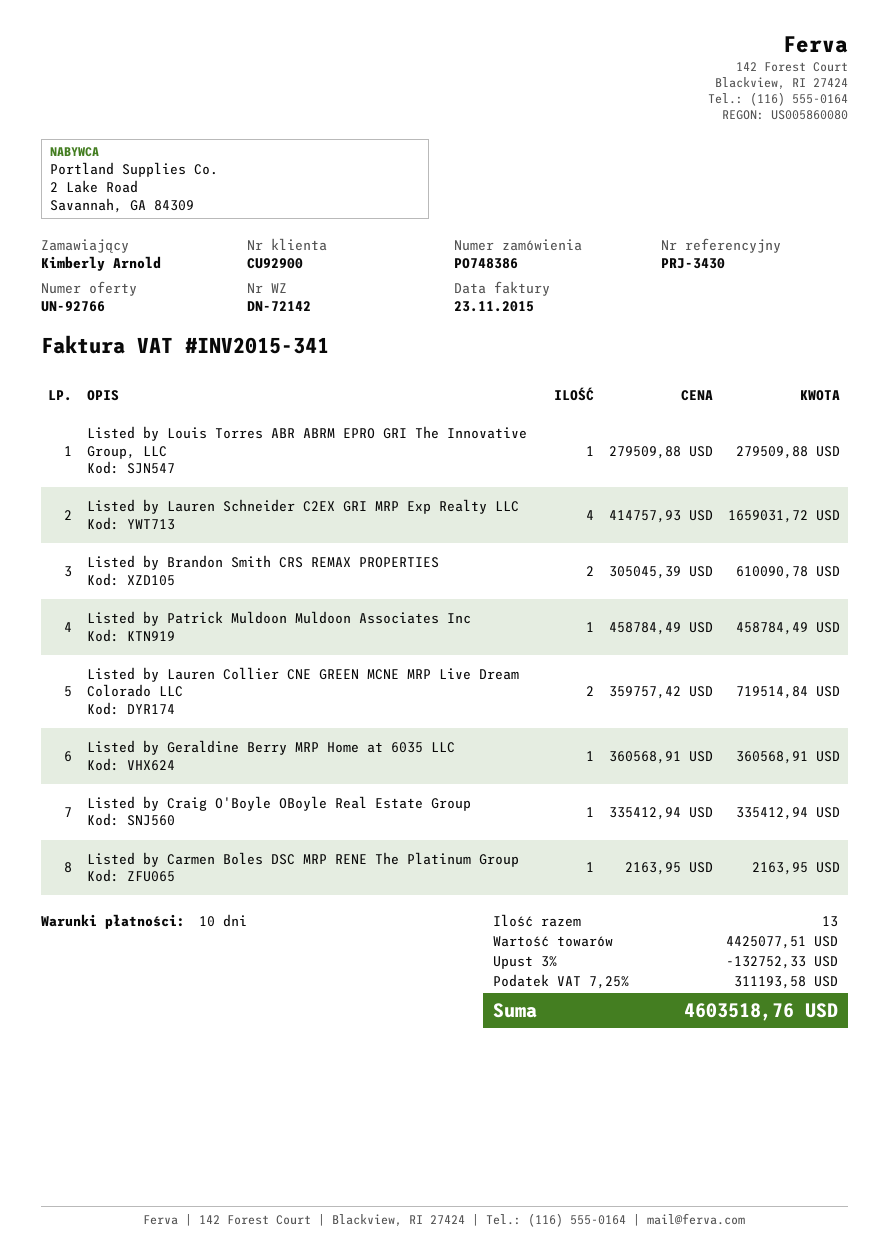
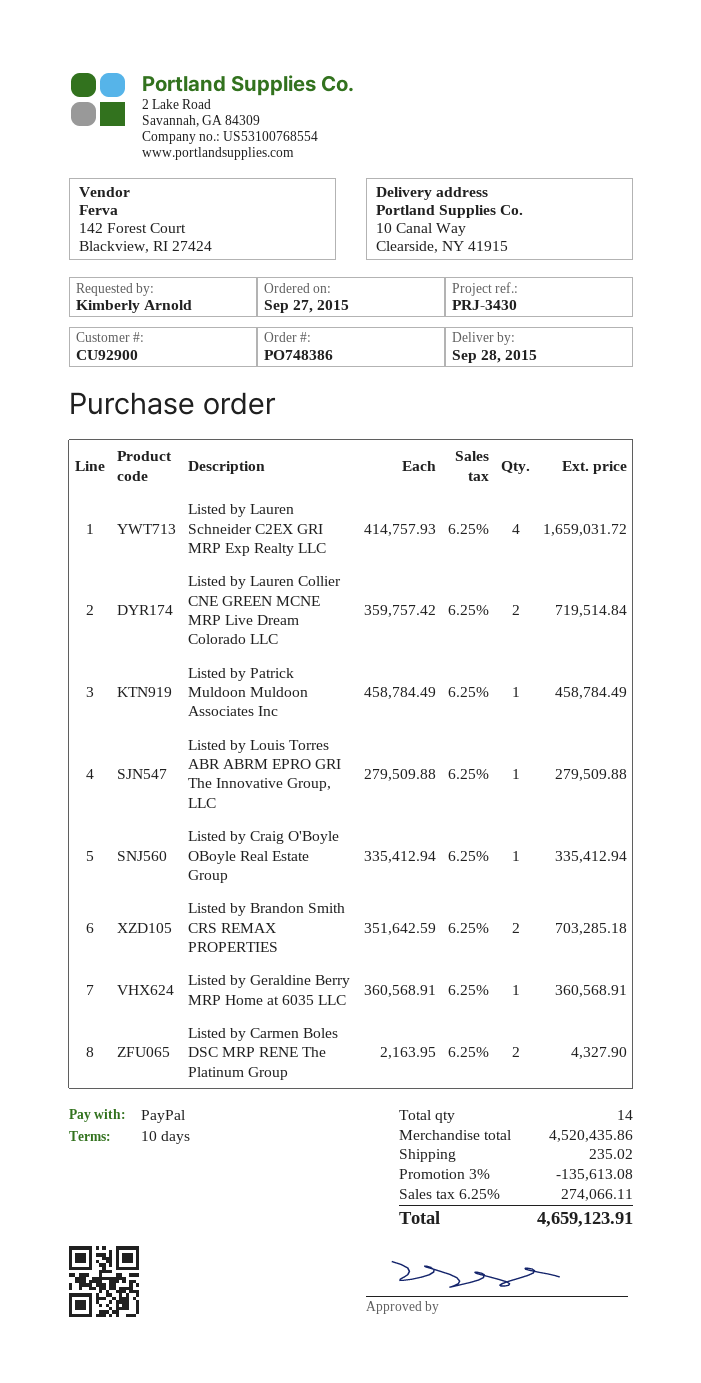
Listed by Brandon Smith CRS REMAX PROPERTIES: 2 x 305045.39 = 610090.78 -> 2 x 351642.59 = 703285.18
Listed by Carmen Boles DSC MRP RENE The Platinum Group: 1 x 2163.95 = 2163.95 -> 2 x 2163.95 = 4327.90
total quantity: 13 -> 14
subtotal: 4425077.51 -> 4520435.86
discount: 3% = 132752.33 -> 3% = 135613.08
shipping: none -> 235.02
tax: 7.25% = 311193.58 -> 6.25% = 274066.11
total: 4603518.76 -> 4659123.91

